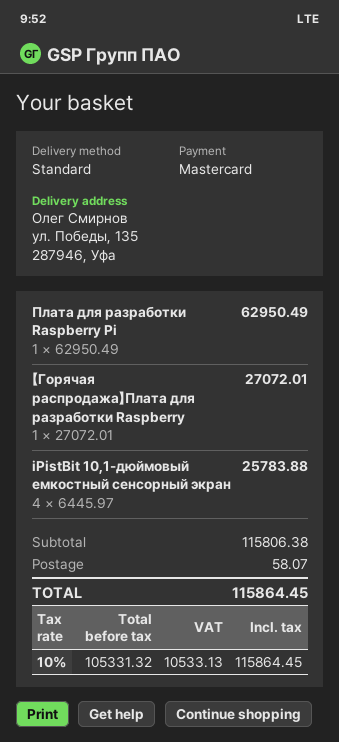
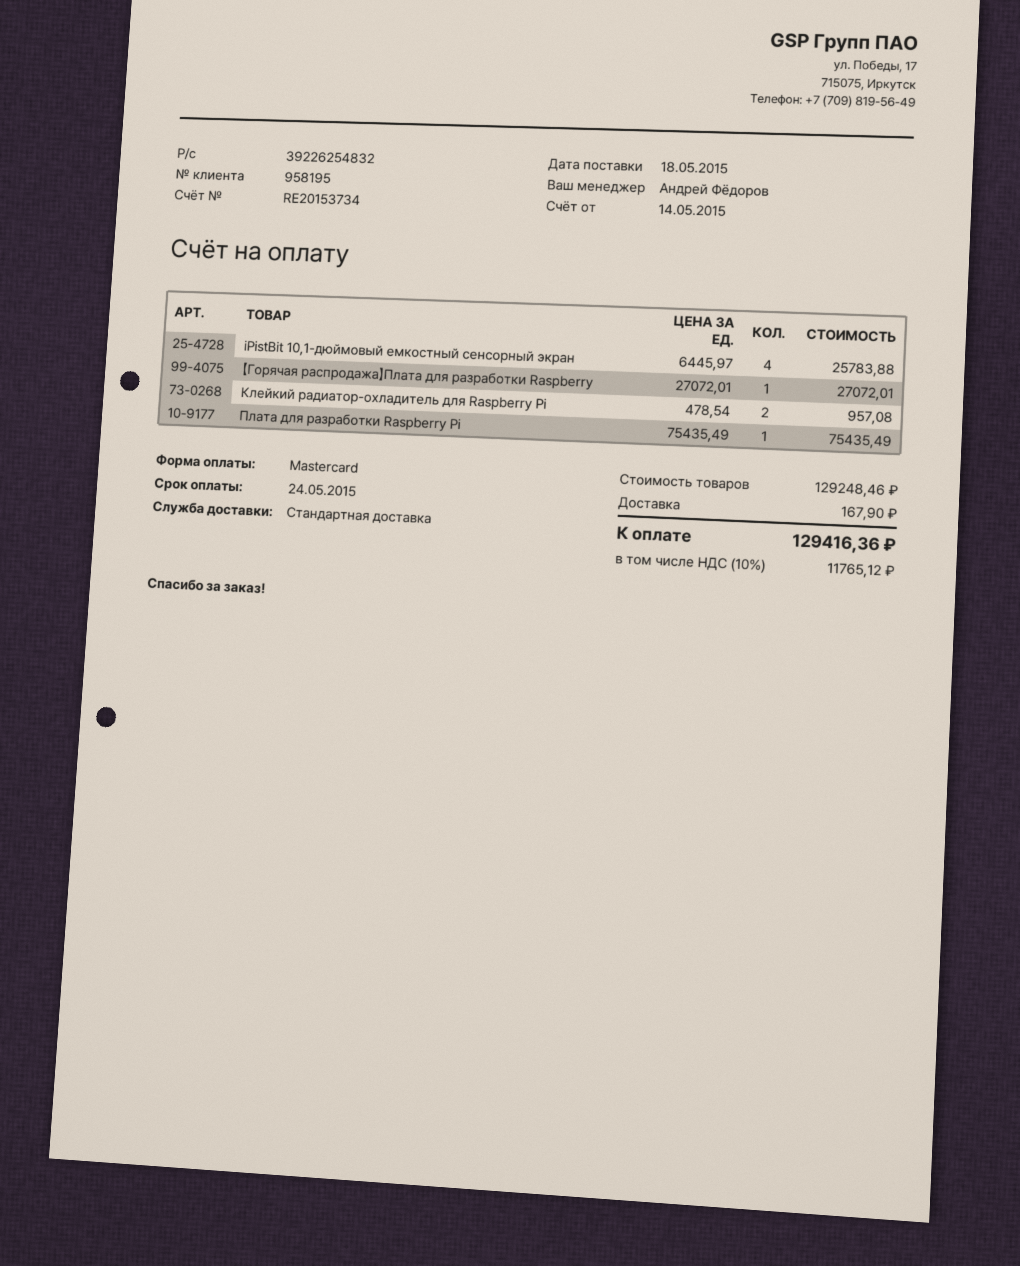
Плата для разработки Raspberry Pi: 1 x 62950.49 = 62950.49 -> 1 x 75435.49 = 75435.49
Клейкий радиатор-охладитель для Raspberry Pi: none -> 2 x 478.54 = 957.08
subtotal: 115806.38 -> 129248.46
shipping: 58.07 -> 167.90
tax: 10% = 10533.13 -> 10% = 11765.12
total: 115864.45 -> 129416.36

